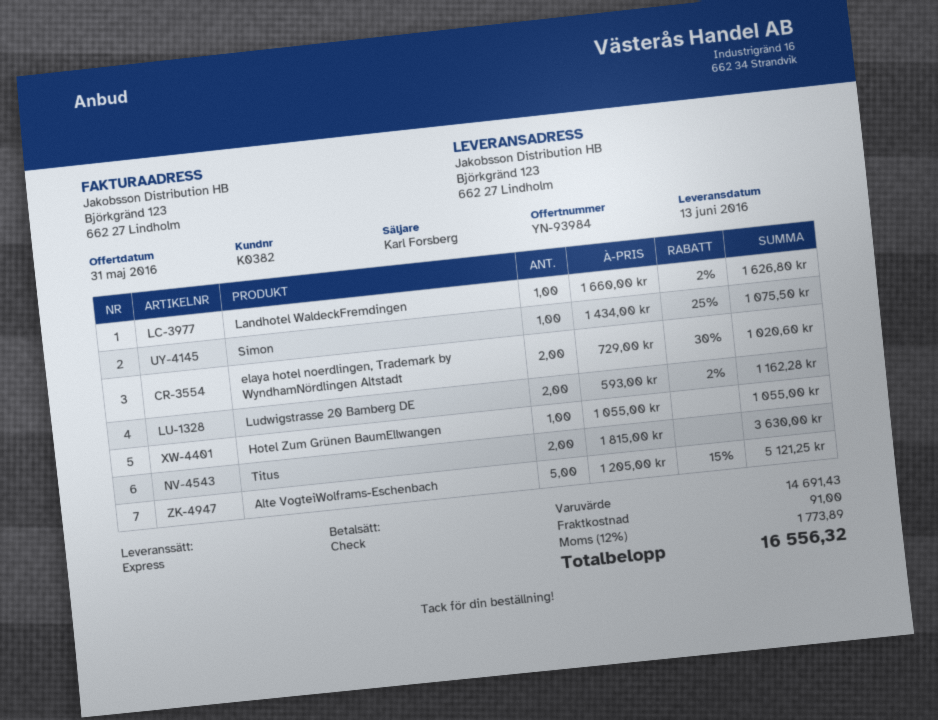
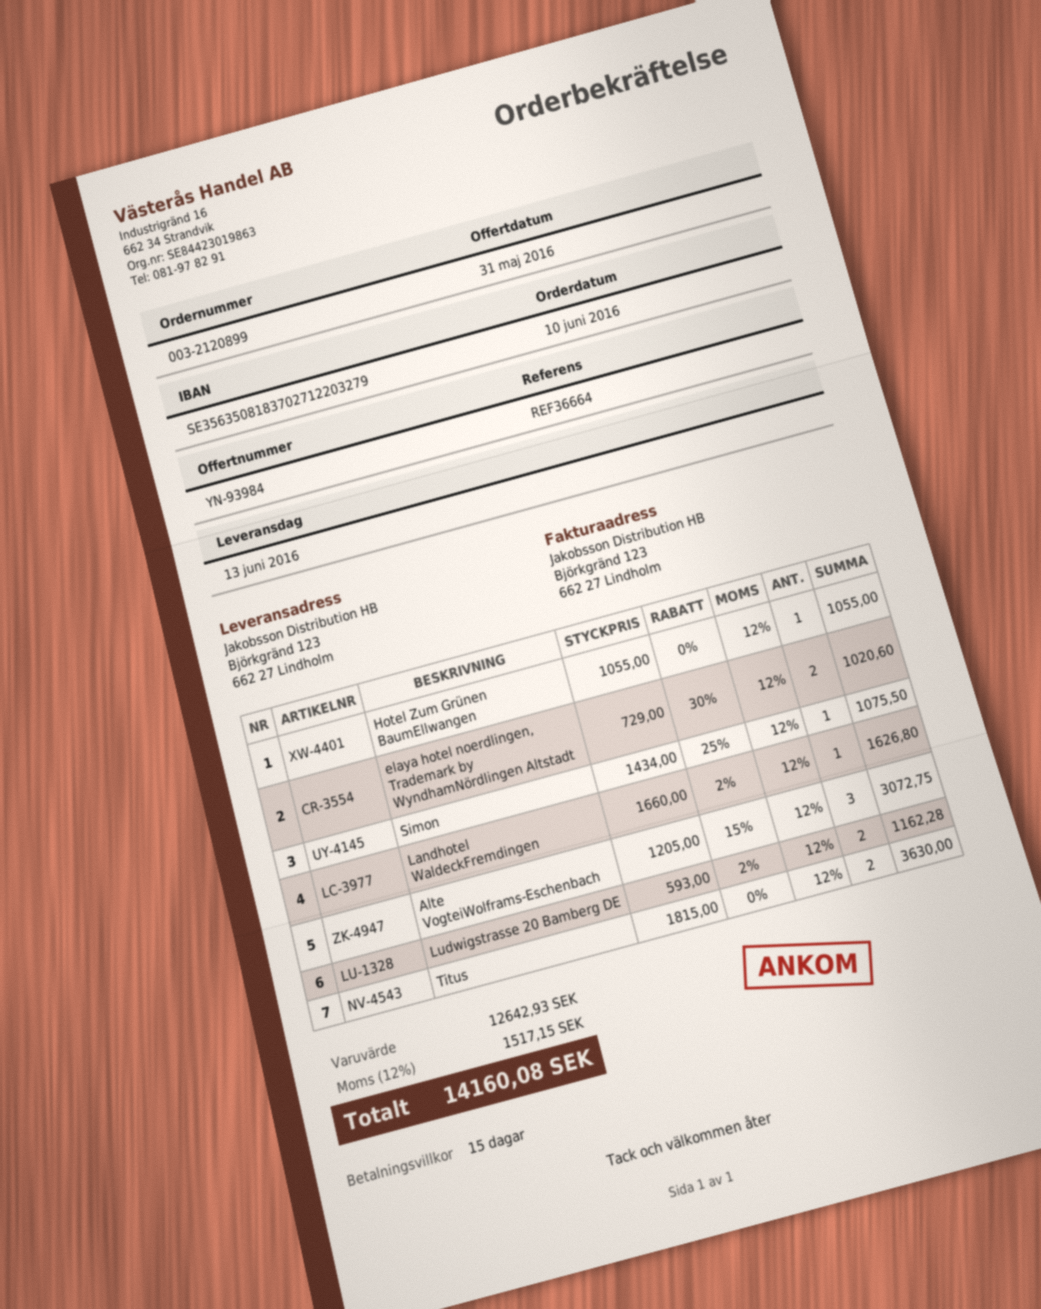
Alte VogteiWolframs-Eschenbach: 5 x 1205.00 - 15% = 5121.25 -> 3 x 1205.00 - 15% = 3072.75
subtotal: 14691.43 -> 12642.93
shipping: 91.00 -> none
tax: 12% = 1773.89 -> 12% = 1517.15
total: 16556.32 -> 14160.08

